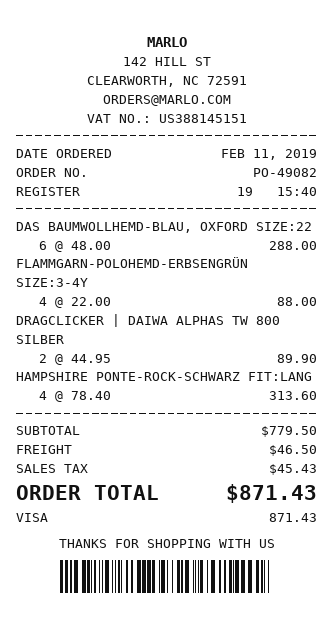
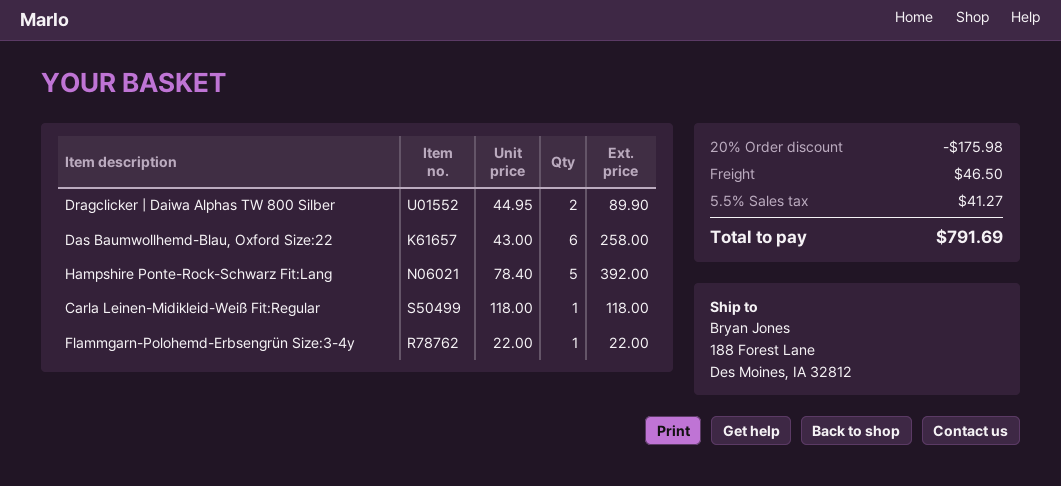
DAS BAUMWOLLHEMD-BLAU, OXFORD SIZE:22: 6 x 48.00 = 288.00 -> 6 x 43.00 = 258.00
FLAMMGARN-POLOHEMD-ERBSENGRÜN SIZE:3-4Y: 4 x 22.00 = 88.00 -> 1 x 22.00 = 22.00
HAMPSHIRE PONTE-ROCK-SCHWARZ FIT:LANG: 4 x 78.40 = 313.60 -> 5 x 78.40 = 392.00
Carla Leinen-Midikleid-Weiß Fit:Regular: none -> 1 x 118.00 = 118.00
discount: none -> 20% = 175.98
tax: 45.43 -> 41.27
total: 871.43 -> 791.69

